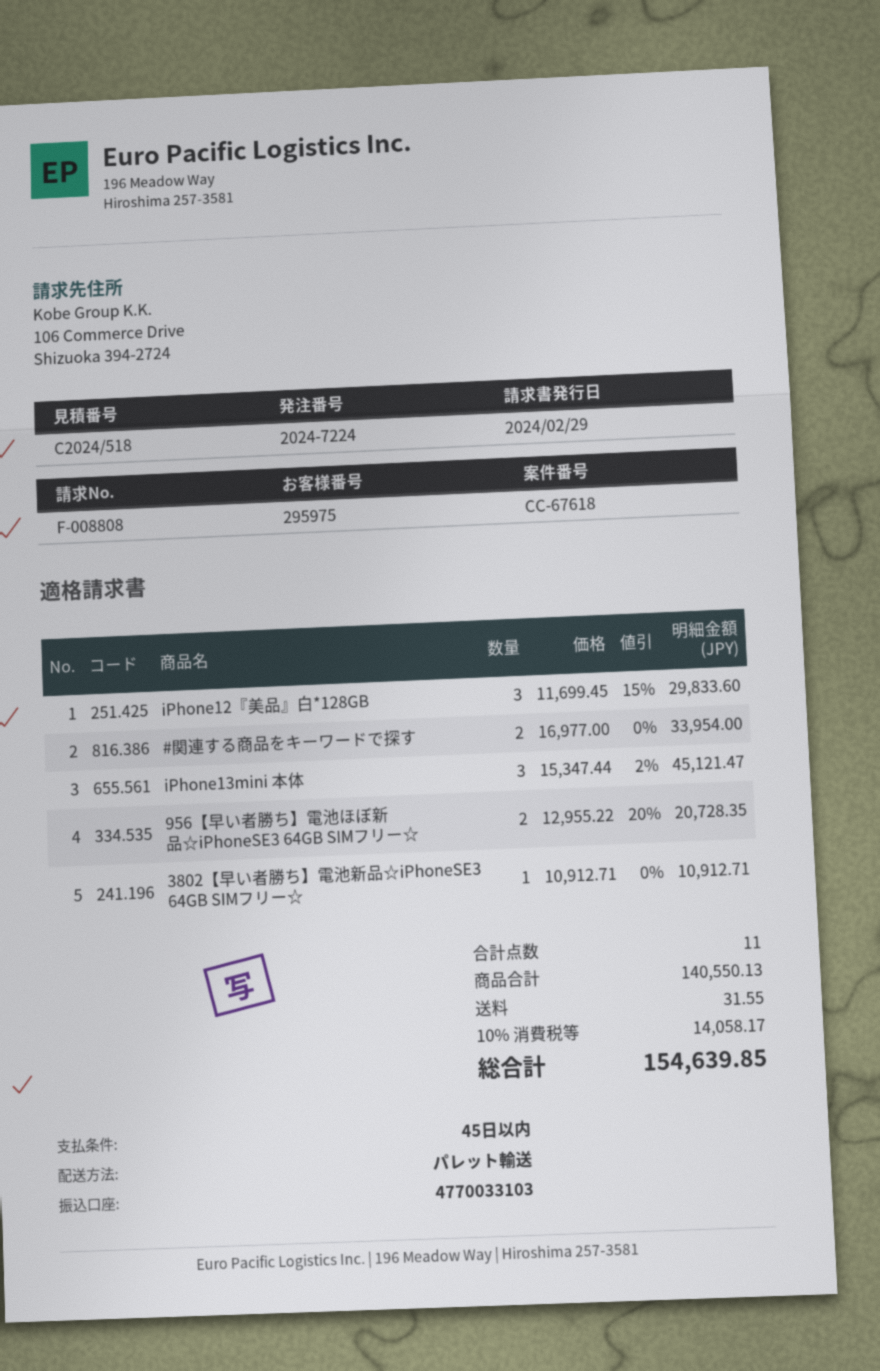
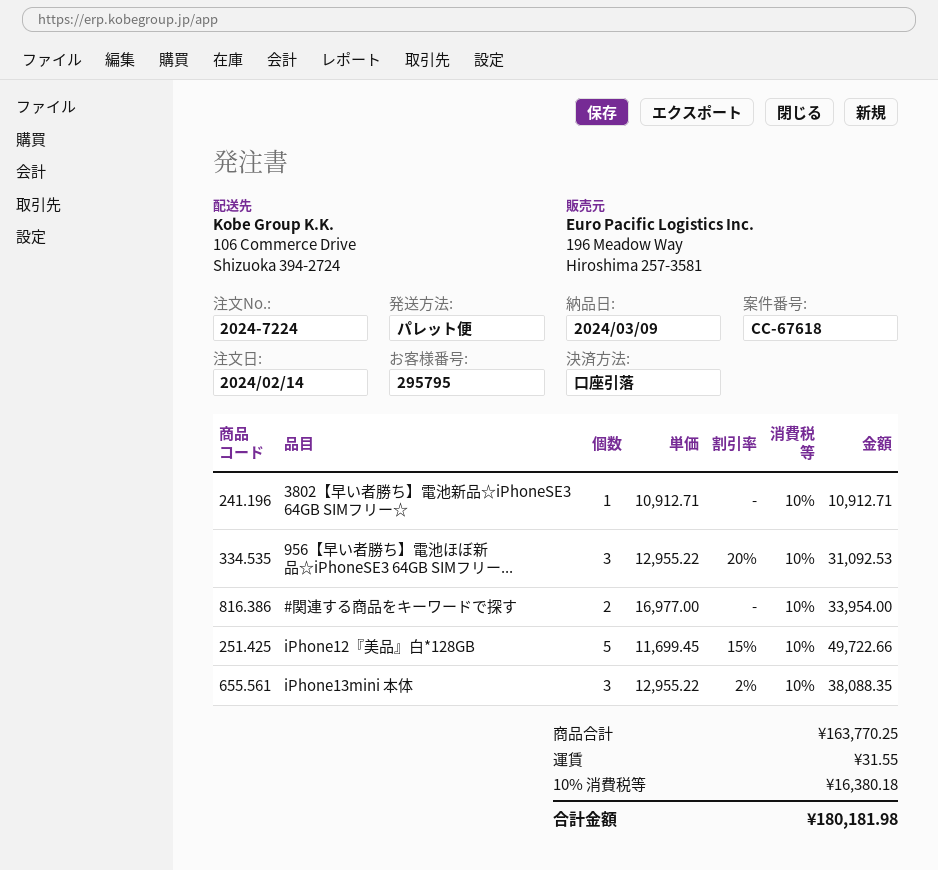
customer number: 295975 -> 295795
iPhone12『美品』白*128GB: 3 x 11699.45 - 15% = 29833.60 -> 5 x 11699.45 - 15% = 49722.66
iPhone13mini 本体: 3 x 15347.44 - 2% = 45121.47 -> 3 x 12955.22 - 2% = 38088.35
956【早い者勝ち】電池ほぼ新品☆iPhoneSE3 64GB SIMフリー☆: 2 x 12955.22 - 20% = 20728.35 -> 3 x 12955.22 - 20% = 31092.53
subtotal: 140550.13 -> 163770.25
tax: 10% = 14058.17 -> 10% = 16380.18
total: 154639.85 -> 180181.98

